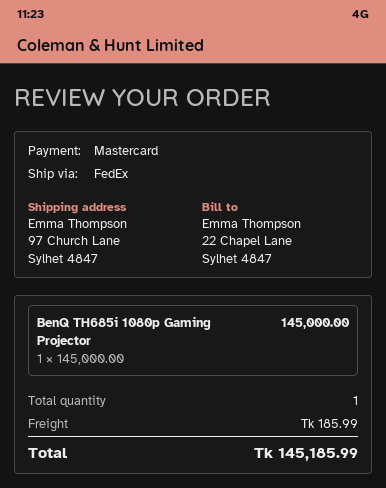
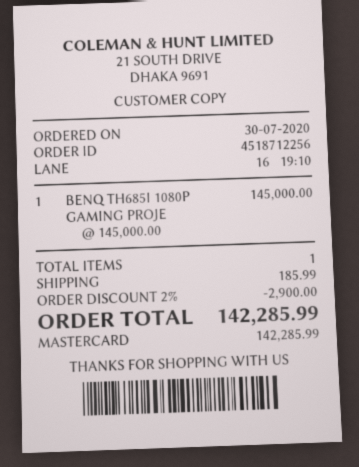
discount: none -> 2% = 2900.00
total: 145185.99 -> 142285.99

